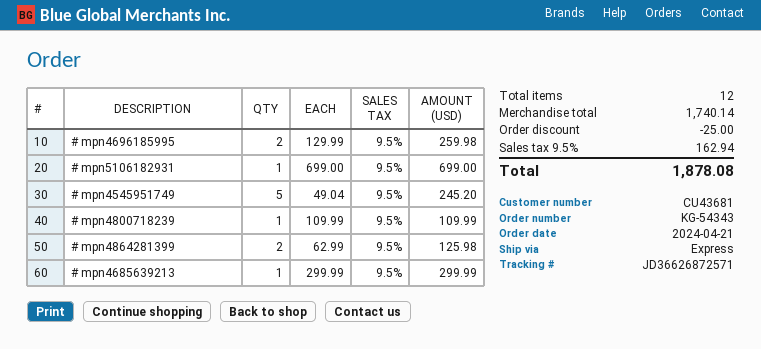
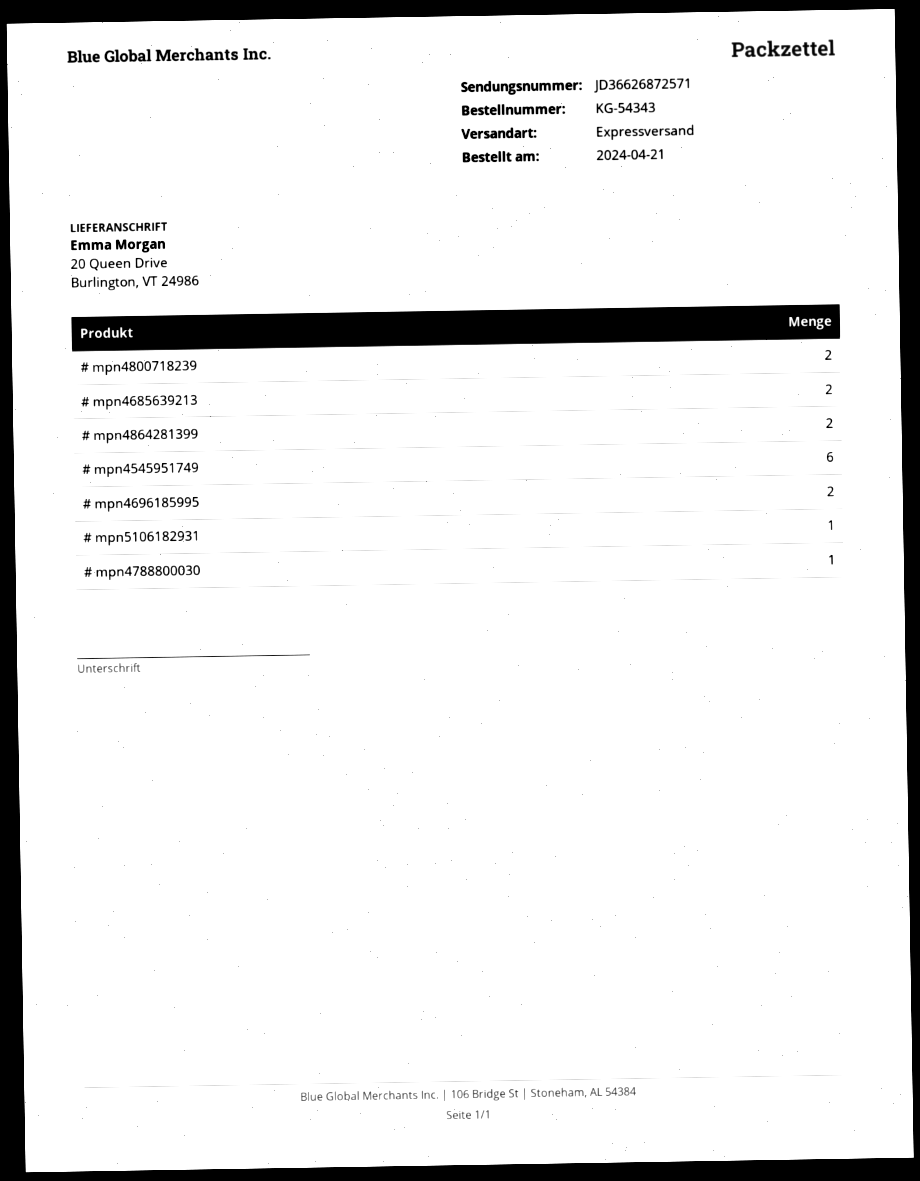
# mpn4545951749: 5 -> 6
# mpn4800718239: 1 -> 2
# mpn4685639213: 1 -> 2
# mpn4788800030: none -> 1

